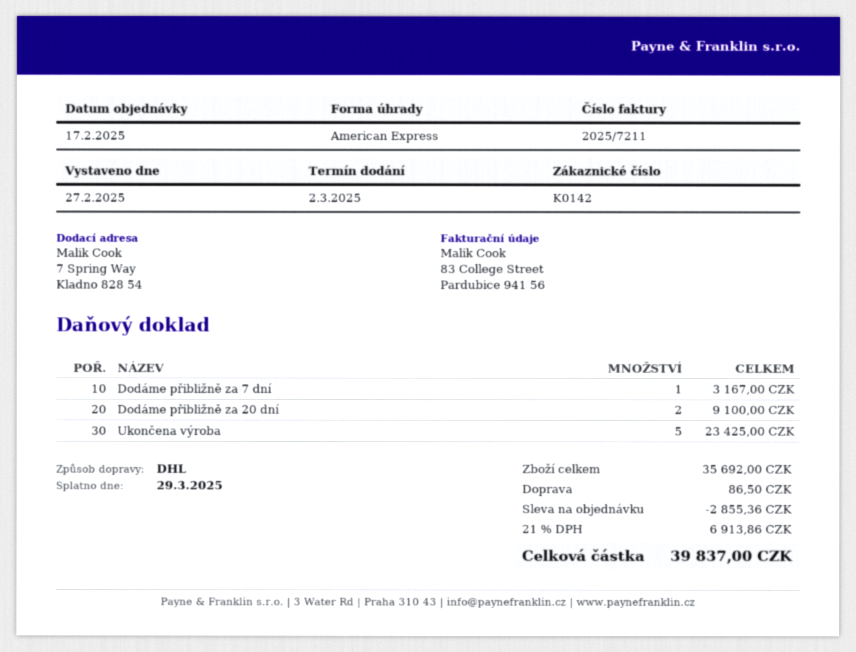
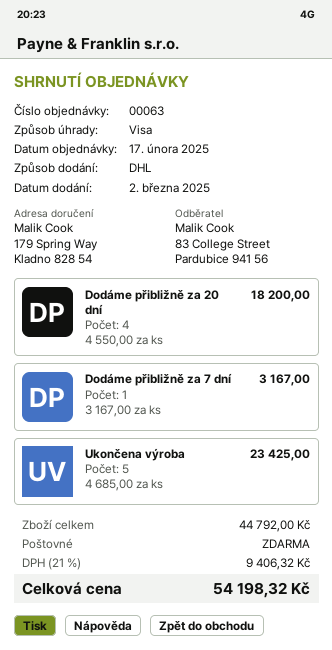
payment method: American Express -> Visa
ship to: 7 Spring Way, Kladno 828 54 -> 179 Spring Way, Kladno 828 54
Dodáme přibližně za 20 dní: 2 for 9100.00 -> 4 for 18200.00
subtotal: 35692.00 -> 44792.00
discount: 2855.36 -> none
shipping: 86.50 -> 0.00
tax: 21% = 6913.86 -> 21% = 9406.32
total: 39837.00 -> 54198.32

